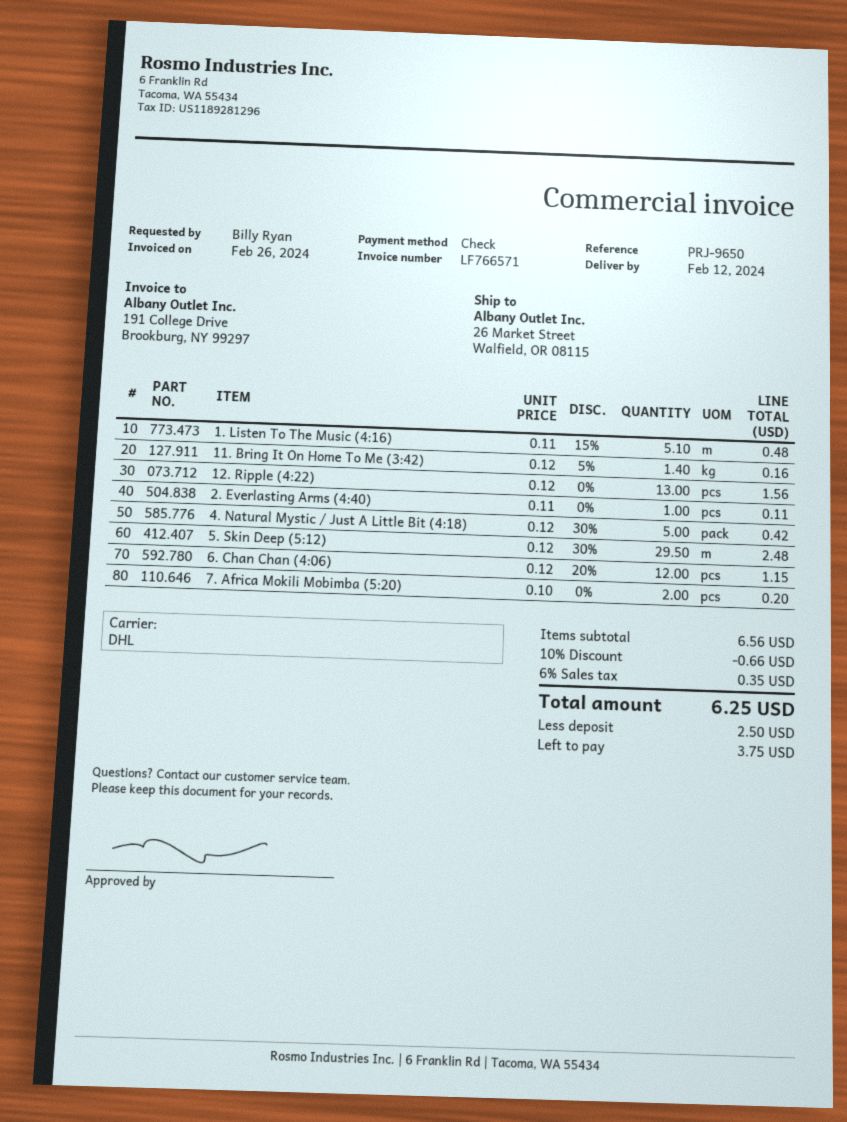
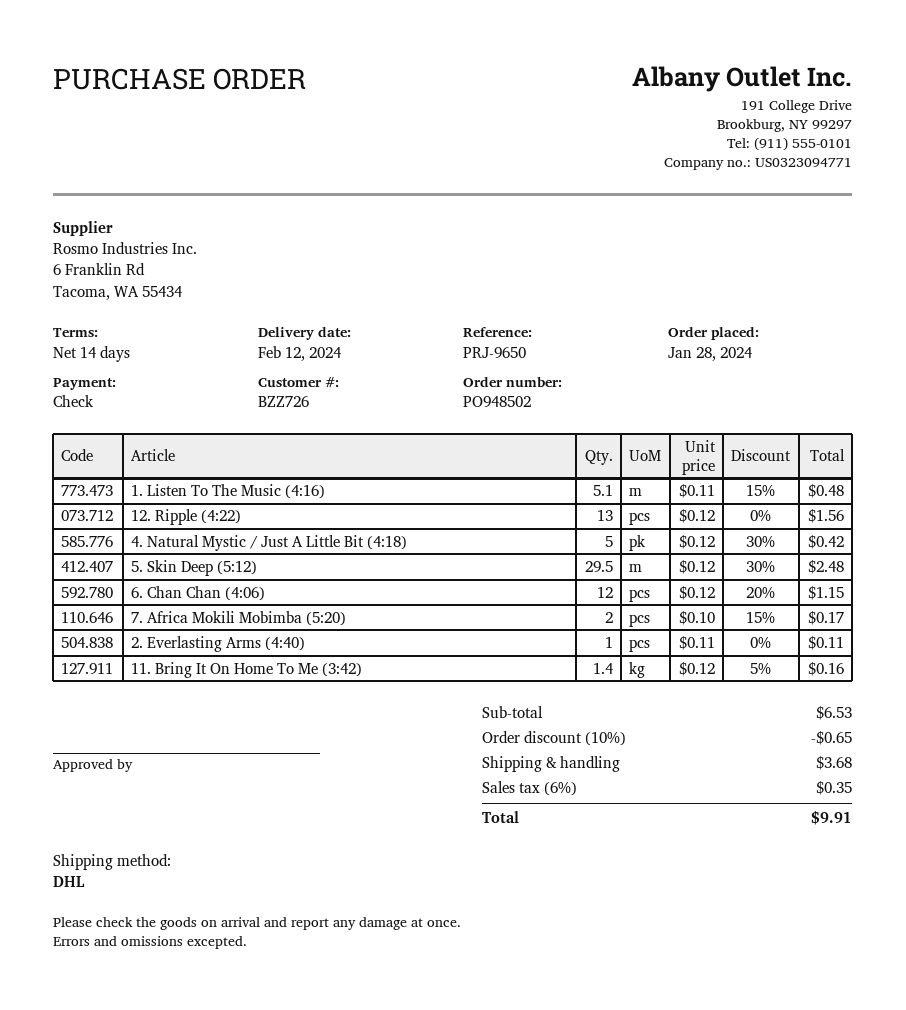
7. Africa Mokili Mobimba (5:20): 2 x 0.10 = 0.20 -> 2 x 0.10 - 15% = 0.17
subtotal: 6.56 -> 6.53
discount: 10% = 0.66 -> 10% = 0.65
shipping: none -> 3.68
total: 6.25 -> 9.91

